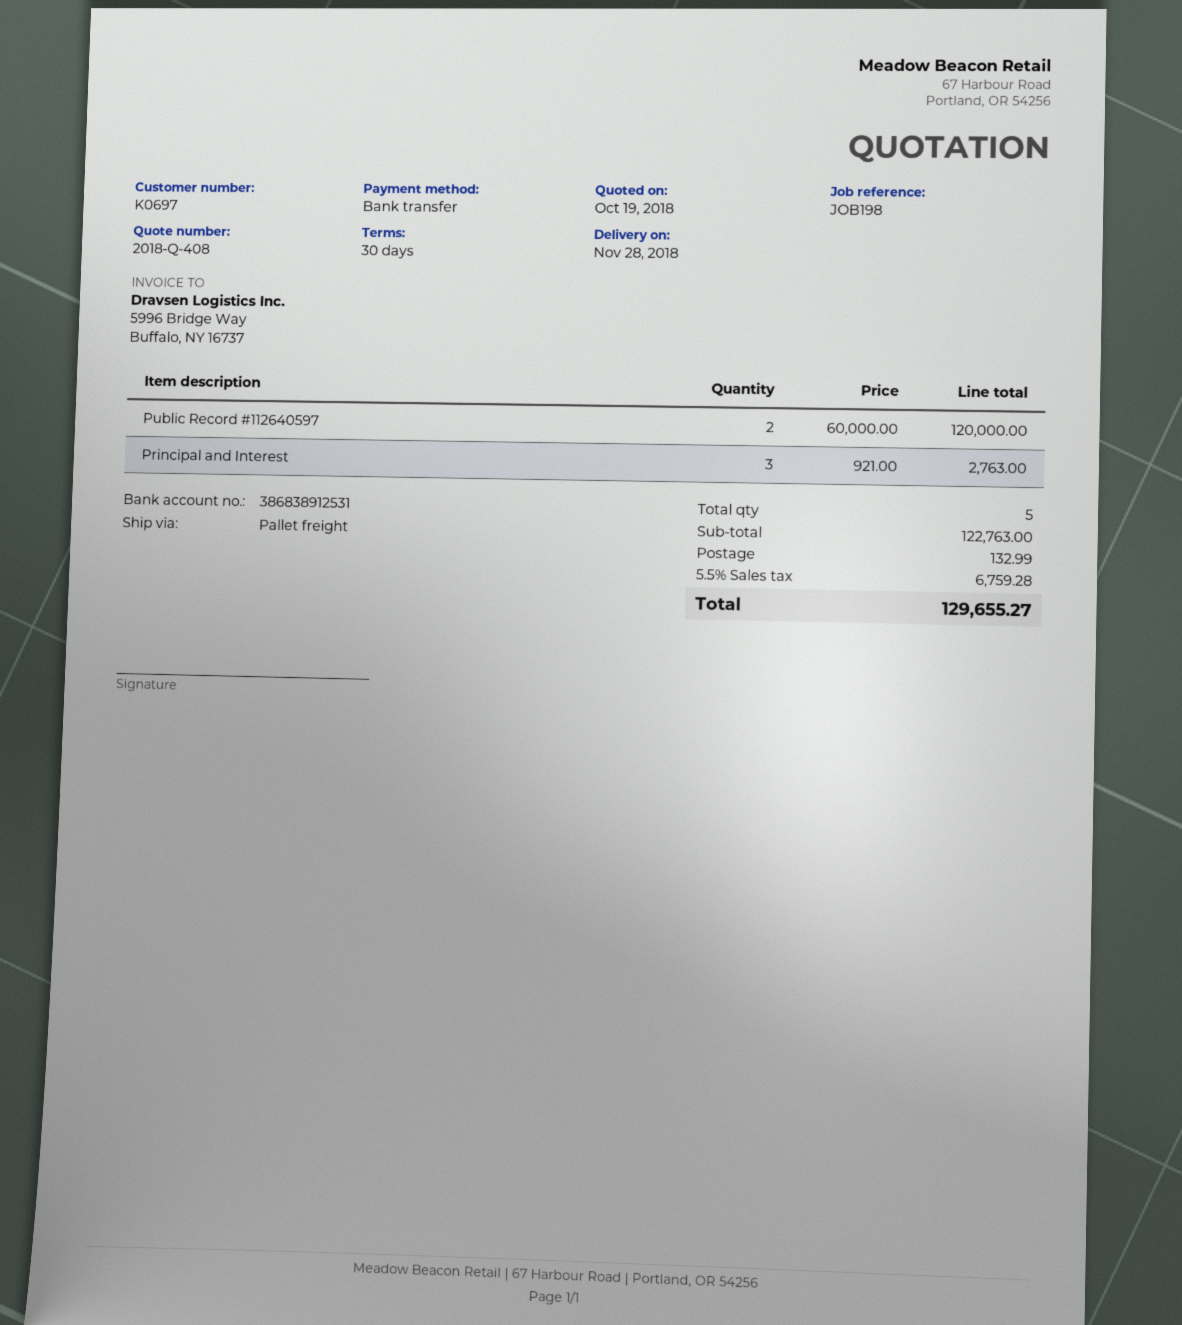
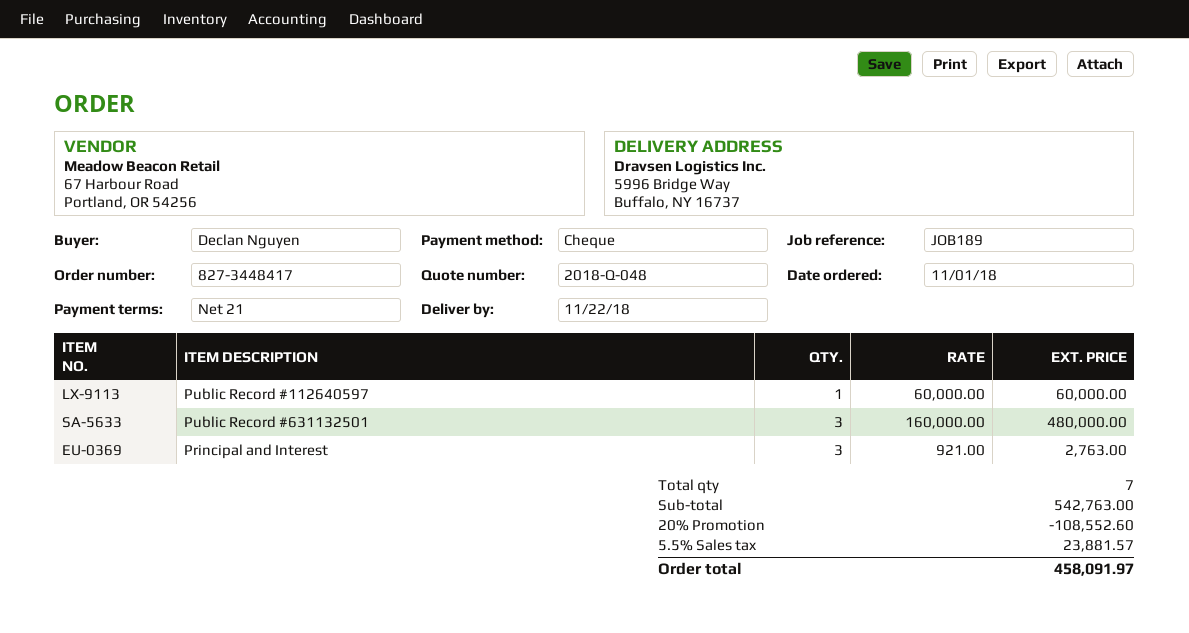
quote number: 2018-Q-408 -> 2018-Q-048
delivery date: 2018-11-28 -> 2018-11-22
payment terms: 30 days -> 21 days
reference: JOB198 -> JOB189
payment method: bank transfer -> cheque
Public Record #112640597: 2 x 60000.00 = 120000.00 -> 1 x 60000.00 = 60000.00
Public Record #631132501: none -> 3 x 160000.00 = 480000.00
total quantity: 5 -> 7
subtotal: 122763.00 -> 542763.00
discount: none -> 20% = 108552.60
shipping: 132.99 -> none
tax: 5.5% = 6759.28 -> 5.5% = 23881.57
total: 129655.27 -> 458091.97

